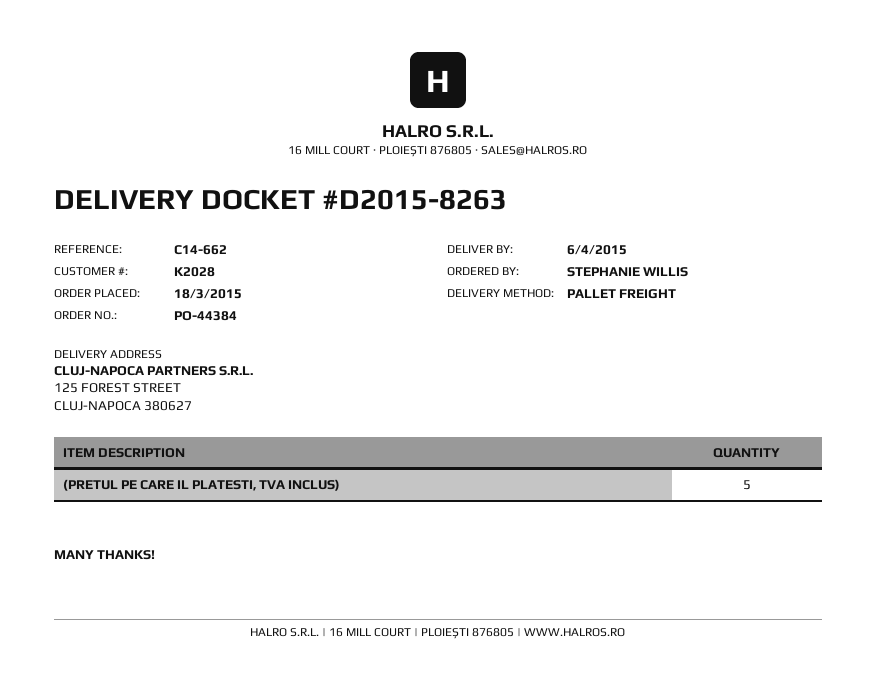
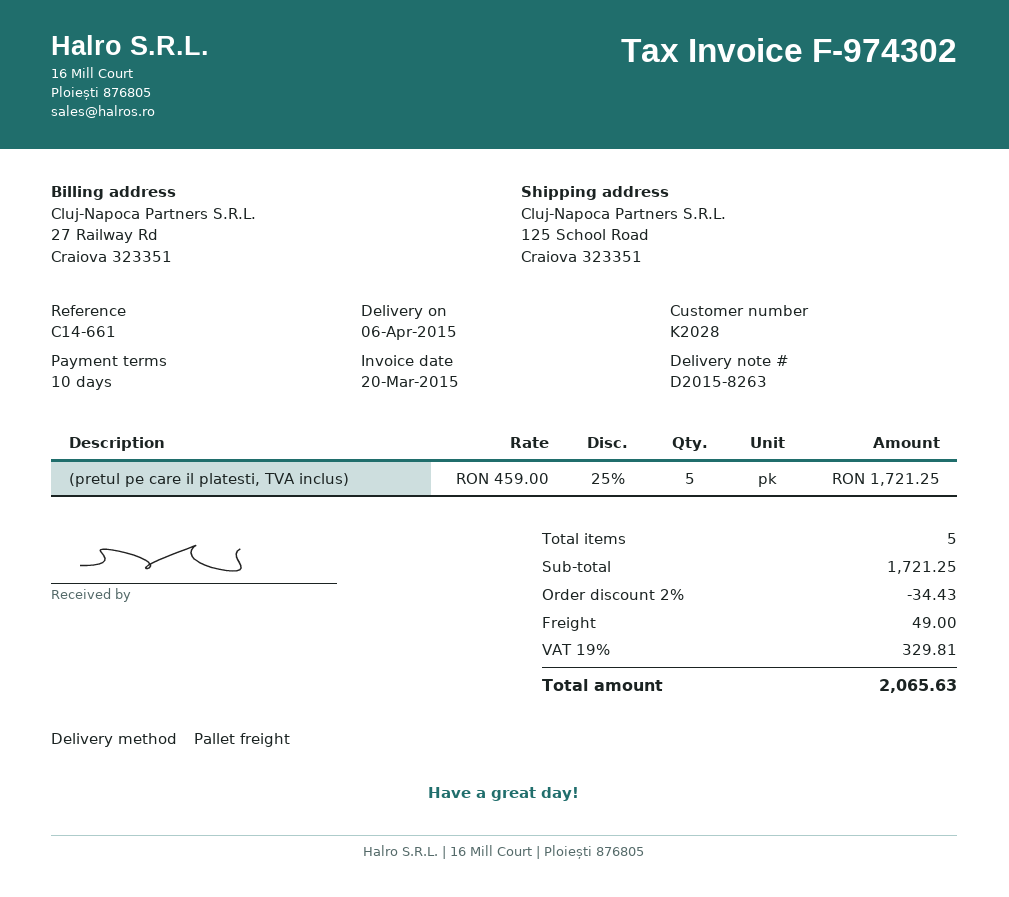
reference: C14-662 -> C14-661
ship to: 125 FOREST STREET, CLUJ-NAPOCA 380627 -> 125 School Road, Craiova 323351

